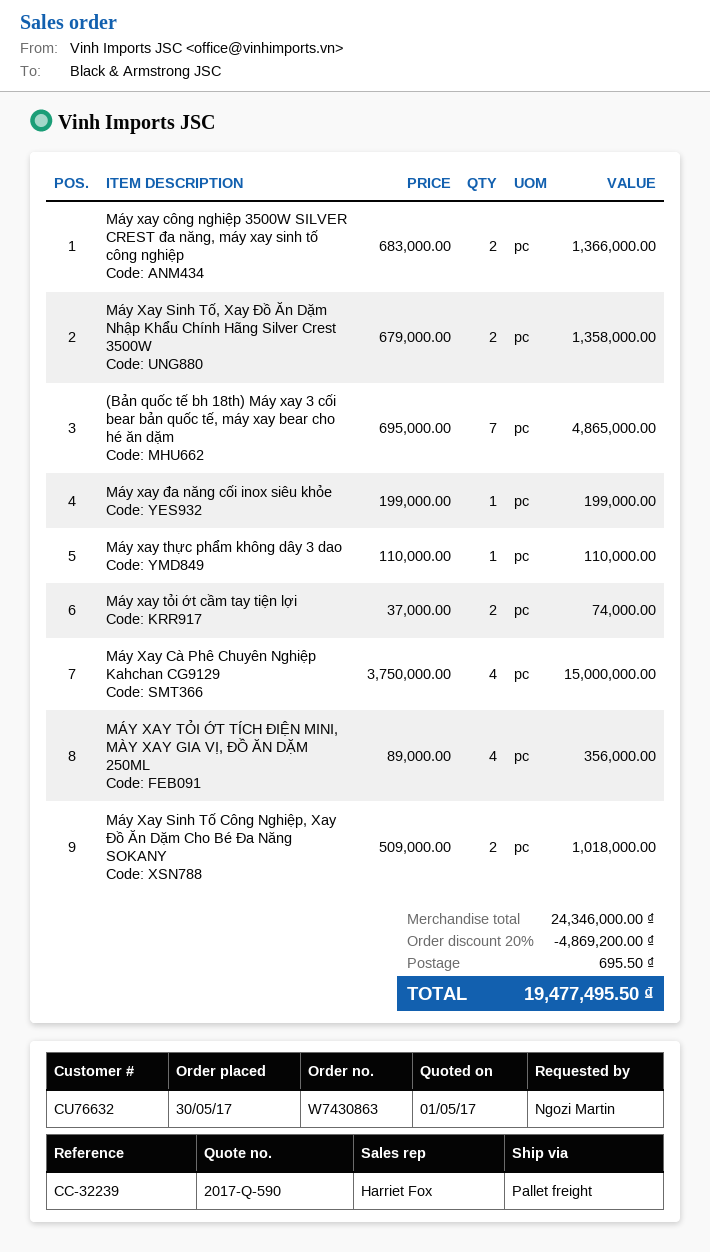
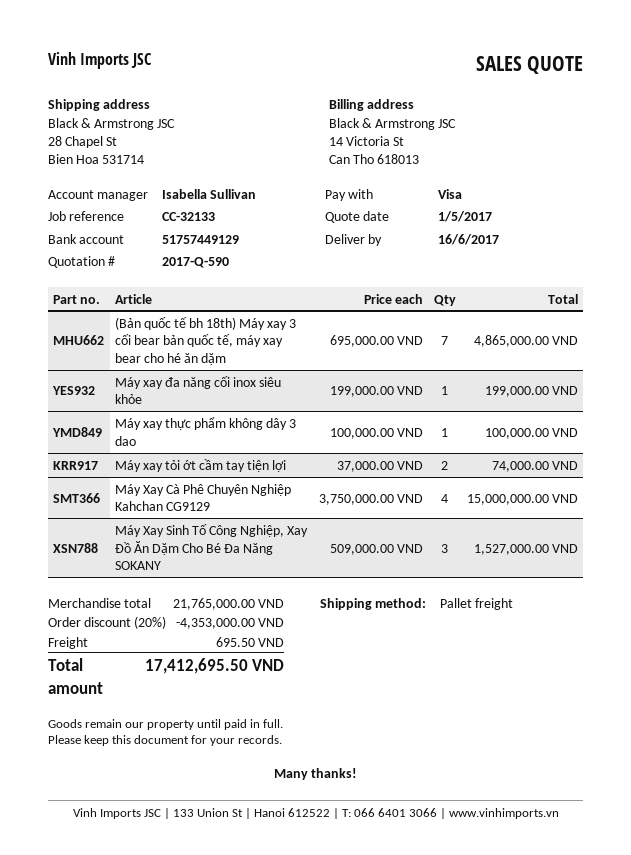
reference: CC-32239 -> CC-32133
sales rep: Harriet Fox -> Isabella Sullivan
Máy xay công nghiệp 3500W SILVER CREST đa năng, máy xay sinh tố công nghiệp: 2 x 683000.00 = 1366000.00 -> none
Máy Xay Sinh Tố, Xay Đồ Ăn Dặm Nhập Khẩu Chính Hãng Silver Crest 3500W: 2 x 679000.00 = 1358000.00 -> none
Máy xay thực phẩm không dây 3 dao: 1 x 110000.00 = 110000.00 -> 1 x 100000.00 = 100000.00
MÁY XAY TỎI ỚT TÍCH ĐIỆN MINI, MÀY XAY GIA VỊ, ĐỒ ĂN DẶM 250ML: 4 x 89000.00 = 356000.00 -> none
Máy Xay Sinh Tố Công Nghiệp, Xay Đồ Ăn Dặm Cho Bé Đa Năng SOKANY: 2 x 509000.00 = 1018000.00 -> 3 x 509000.00 = 1527000.00
subtotal: 24346000.00 -> 21765000.00
discount: 20% = 4869200.00 -> 20% = 4353000.00
total: 19477495.50 -> 17412695.50

